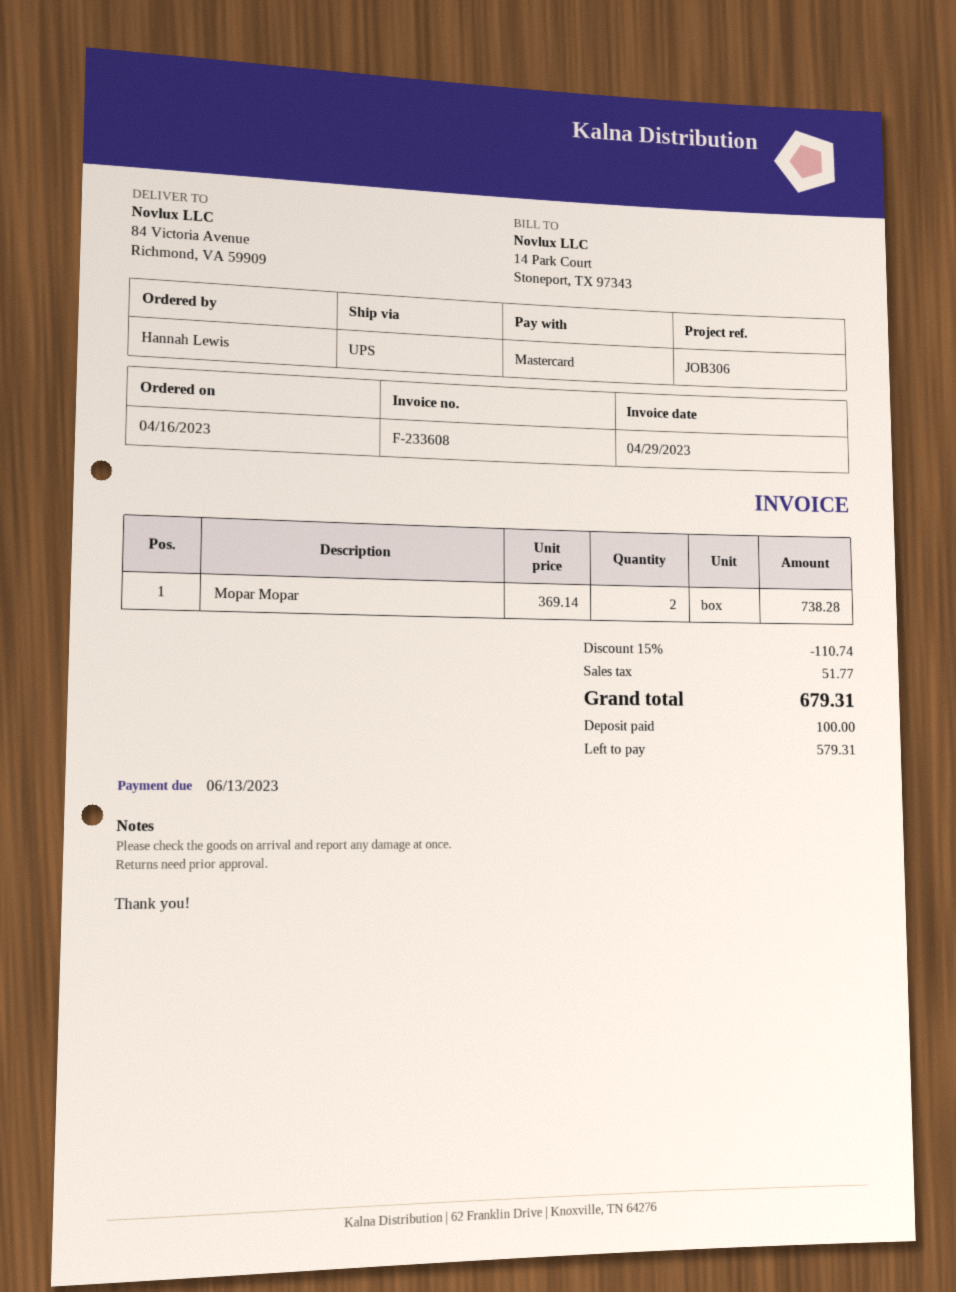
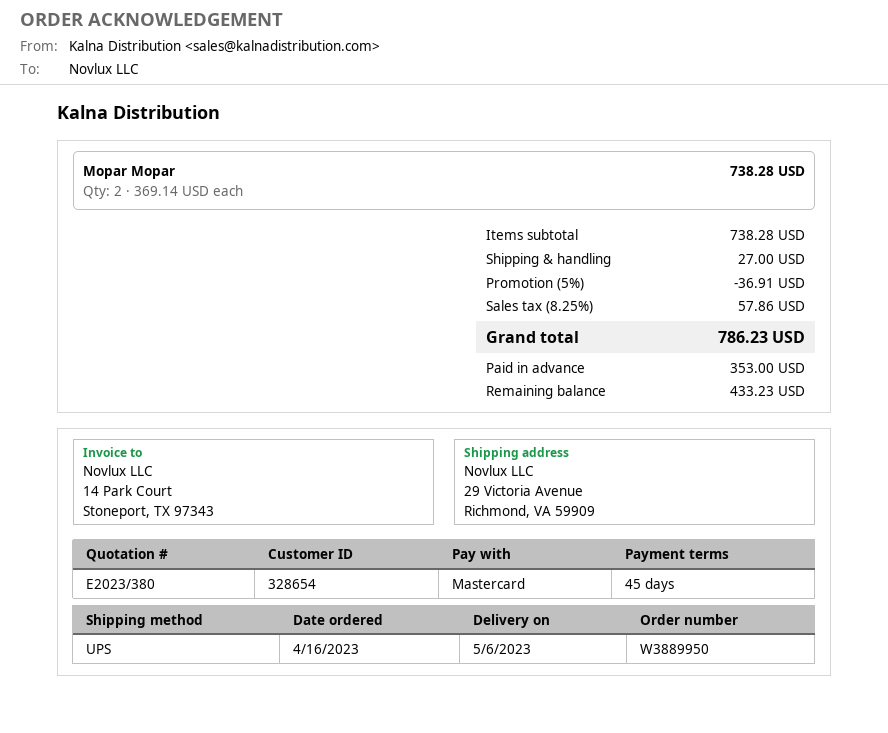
ship to: 84 Victoria Avenue, Richmond, VA 59909 -> 29 Victoria Avenue, Richmond, VA 59909
discount: 15% = 110.74 -> 5% = 36.91
shipping: none -> 27.00
tax: 51.77 -> 57.86
total: 679.31 -> 786.23
deposit: 100.00 -> 353.00
balance: 579.31 -> 433.23

